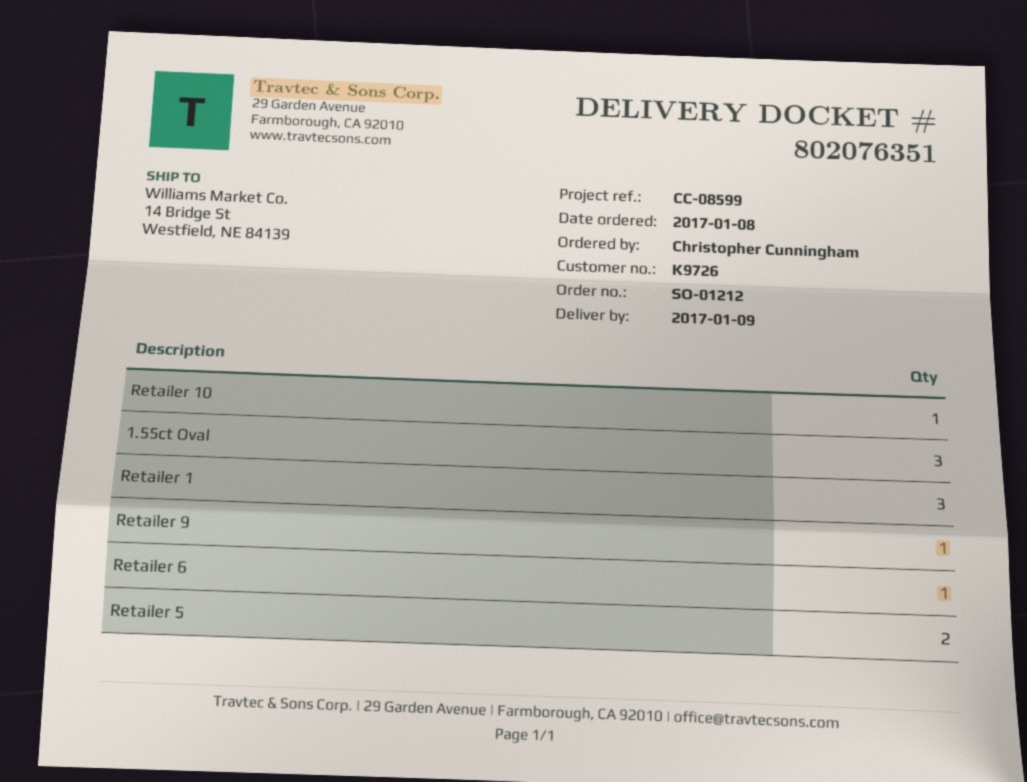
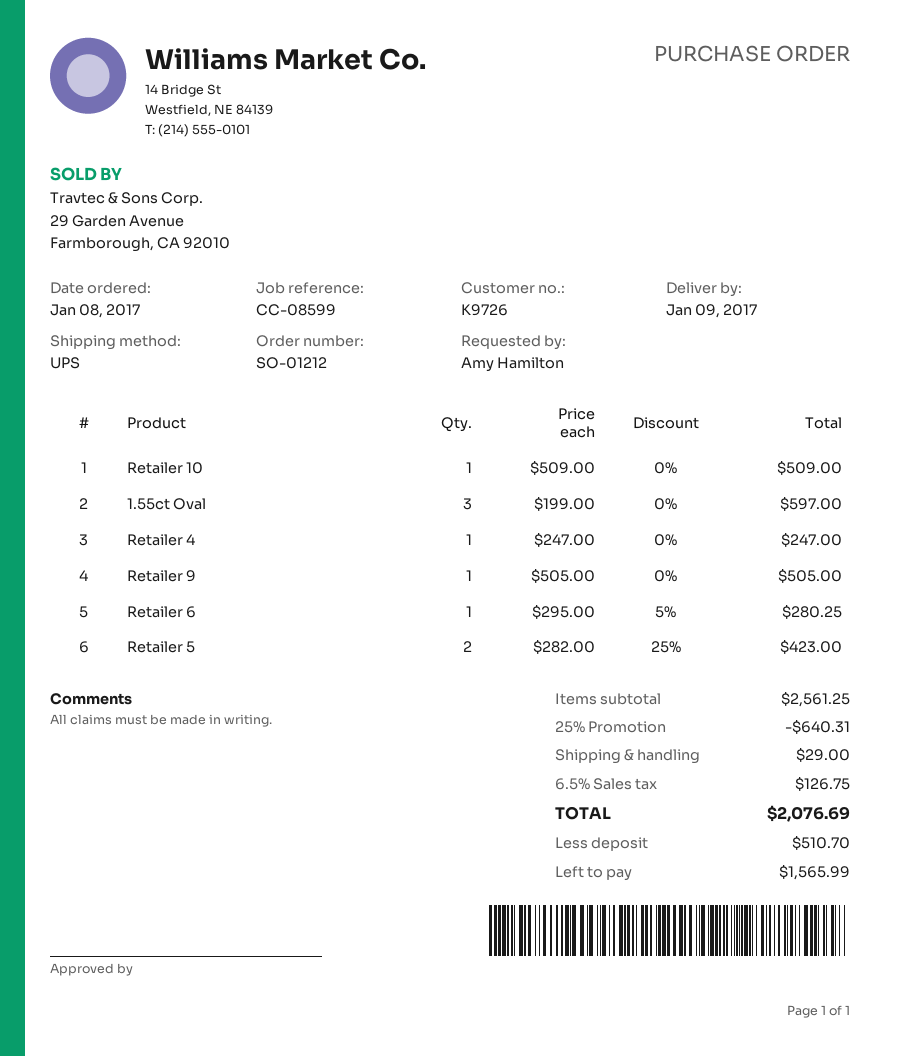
ordered by: Christopher Cunningham -> Amy Hamilton
Retailer 1: 3 -> none
Retailer 4: none -> 1

